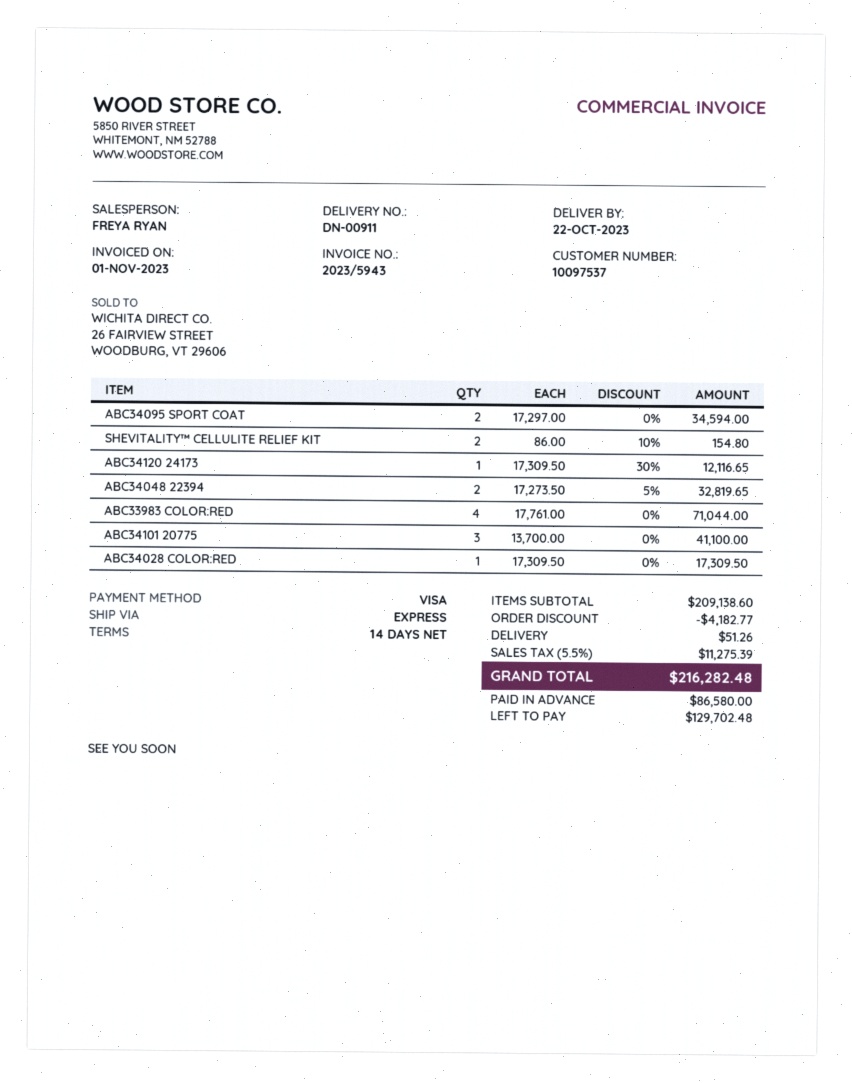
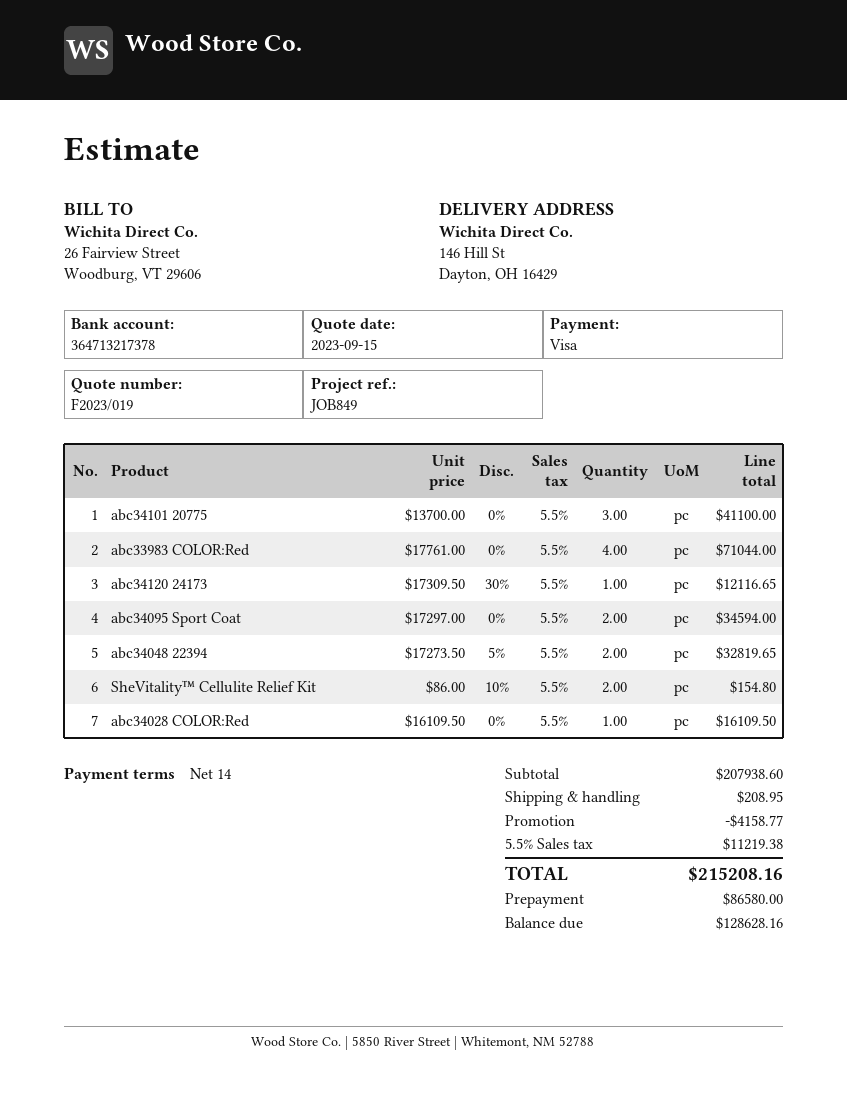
ABC34028 COLOR:RED: 1 x 17309.50 = 17309.50 -> 1 x 16109.50 = 16109.50
subtotal: 209138.60 -> 207938.60
discount: 4182.77 -> 4158.77
shipping: 51.26 -> 208.95
tax: 5.5% = 11275.39 -> 5.5% = 11219.38
total: 216282.48 -> 215208.16
balance: 129702.48 -> 128628.16

